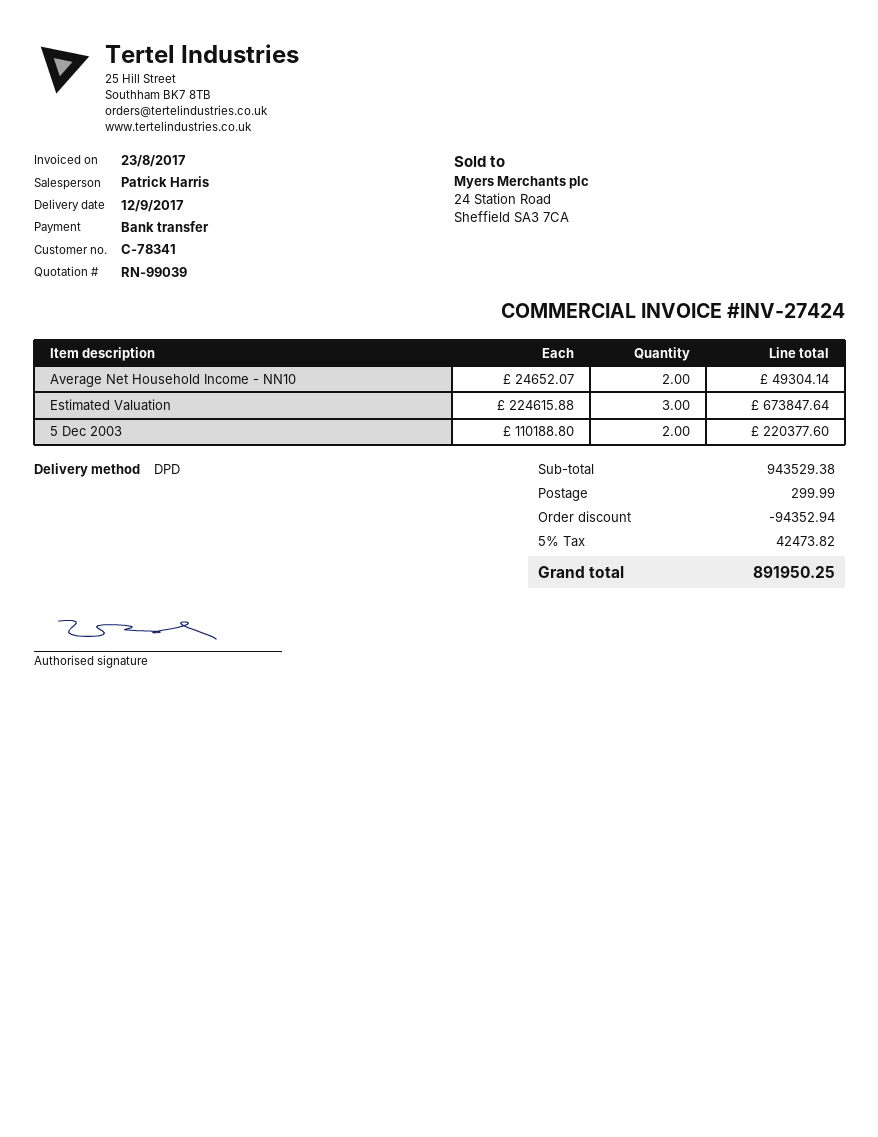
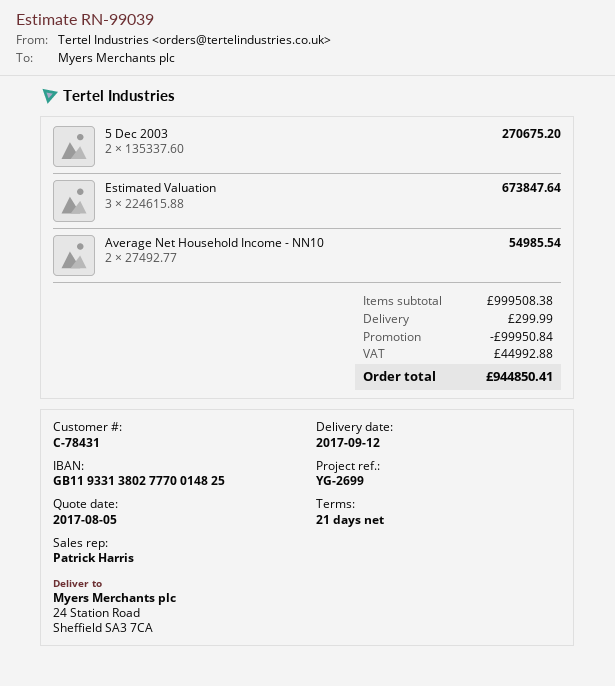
customer number: C-78341 -> C-78431
Average Net Household Income - NN10: 2 x 24652.07 = 49304.14 -> 2 x 27492.77 = 54985.54
5 Dec 2003: 2 x 110188.80 = 220377.60 -> 2 x 135337.60 = 270675.20
subtotal: 943529.38 -> 999508.38
discount: 94352.94 -> 99950.84
tax: 42473.82 -> 44992.88
total: 891950.25 -> 944850.41

